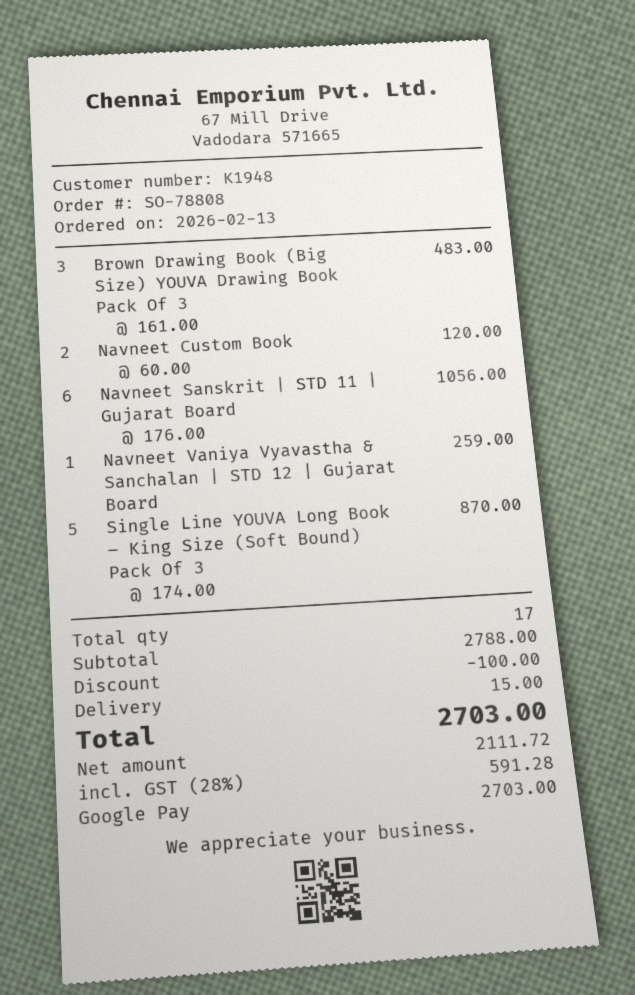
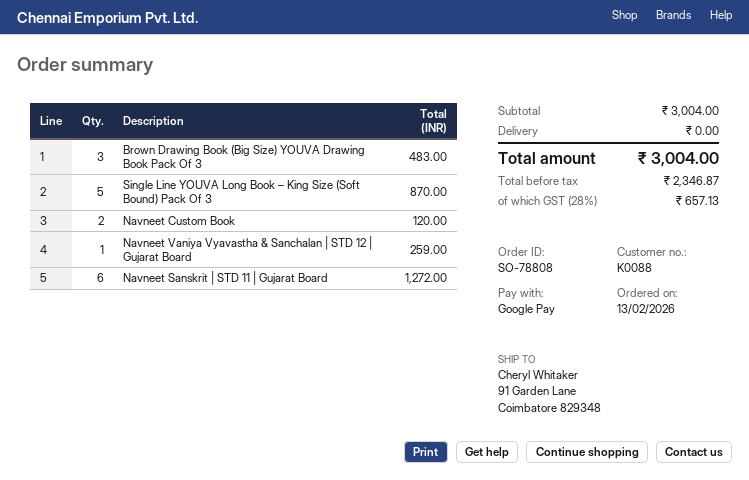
customer number: K1948 -> K0088
Navneet Sanskrit | STD 11 | Gujarat Board: 6 for 1056.00 -> 6 for 1272.00
subtotal: 2788.00 -> 3004.00
discount: 100.00 -> none
shipping: 15.00 -> 0.00
net: 2111.72 -> 2346.87
tax: 28% = 591.28 -> 28% = 657.13
total: 2703.00 -> 3004.00

